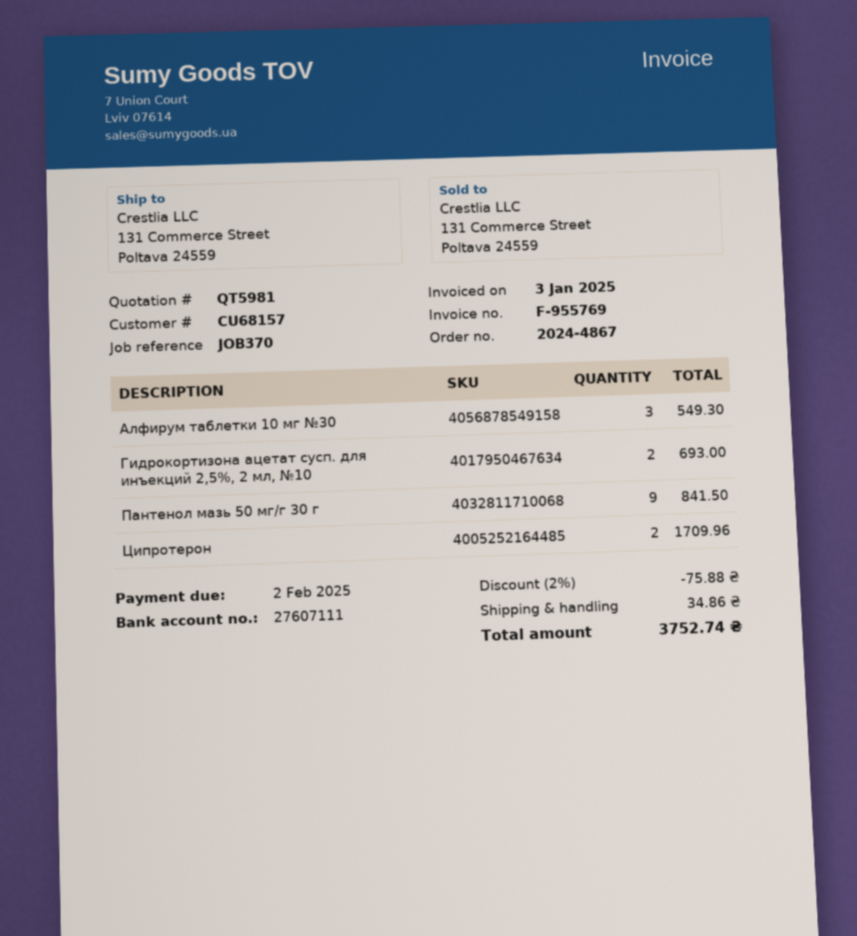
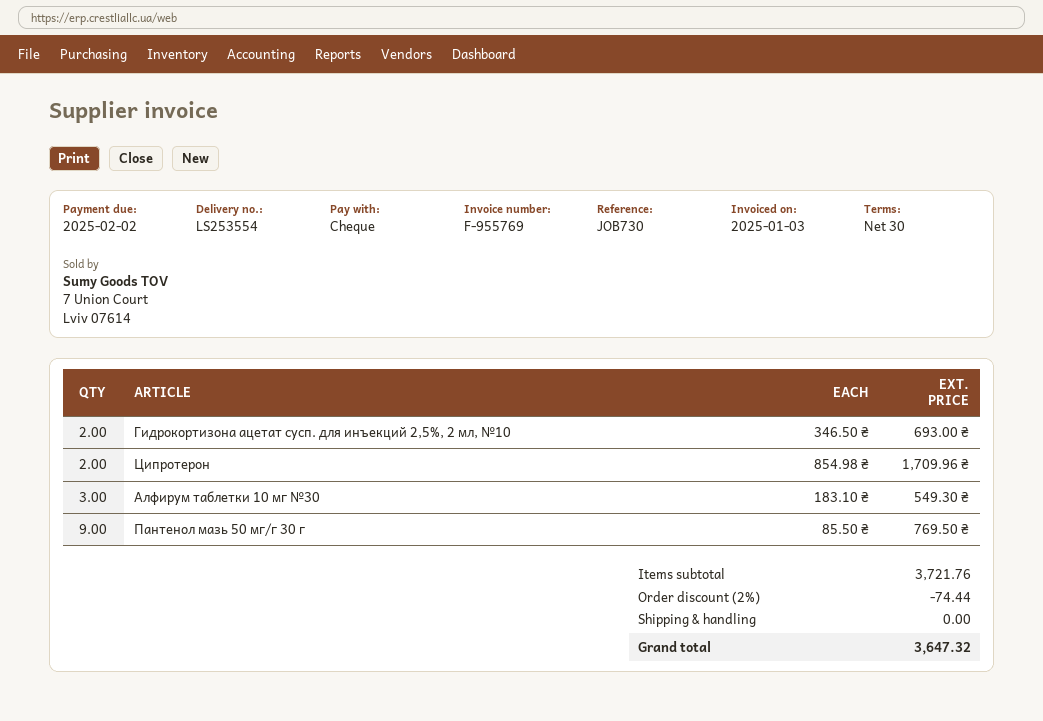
reference: JOB370 -> JOB730
Пантенол мазь 50 мг/г 30 г: 9 for 841.50 -> 9 for 769.50
discount: 2% = 75.88 -> 2% = 74.44
shipping: 34.86 -> 0.00
total: 3752.74 -> 3647.32

